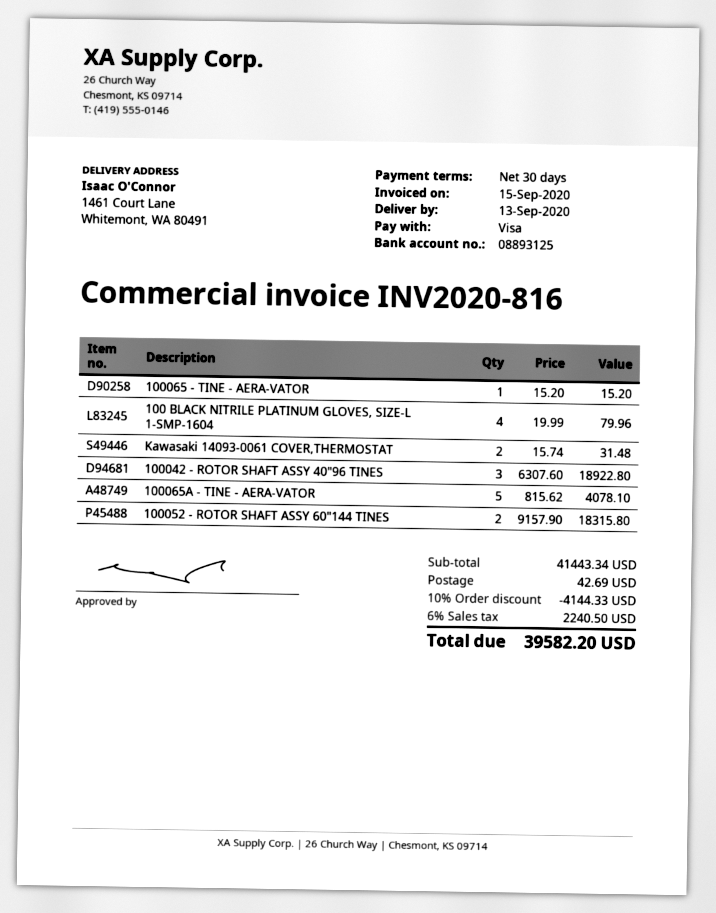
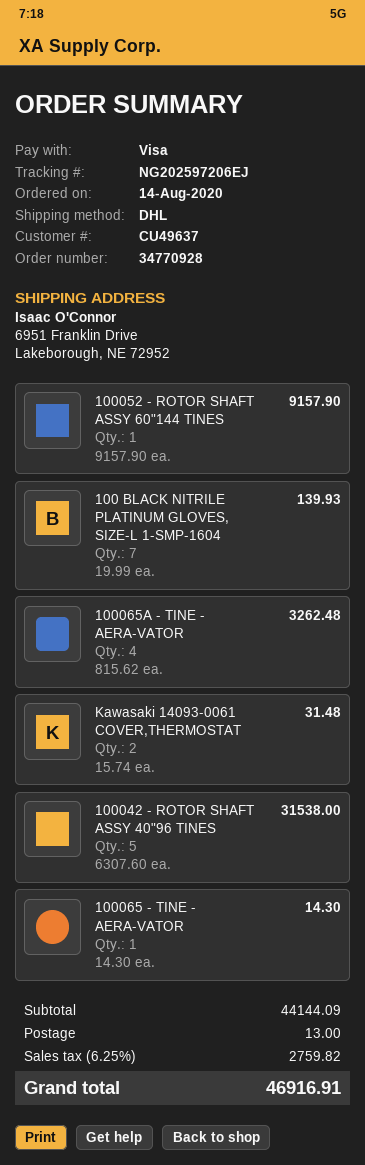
ship to: 1461 Court Lane, Whitemont, WA 80491 -> 6951 Franklin Drive, Lakeborough, NE 72952
100065 - TINE - AERA-VATOR: 1 x 15.20 = 15.20 -> 1 x 14.30 = 14.30
100 BLACK NITRILE PLATINUM GLOVES, SIZE-L 1-SMP-1604: 4 x 19.99 = 79.96 -> 7 x 19.99 = 139.93
100042 - ROTOR SHAFT ASSY 40"96 TINES: 3 x 6307.60 = 18922.80 -> 5 x 6307.60 = 31538.00
100065A - TINE - AERA-VATOR: 5 x 815.62 = 4078.10 -> 4 x 815.62 = 3262.48
100052 - ROTOR SHAFT ASSY 60"144 TINES: 2 x 9157.90 = 18315.80 -> 1 x 9157.90 = 9157.90
subtotal: 41443.34 -> 44144.09
discount: 10% = 4144.33 -> none
shipping: 42.69 -> 13.00
tax: 6% = 2240.50 -> 6.25% = 2759.82
total: 39582.20 -> 46916.91

